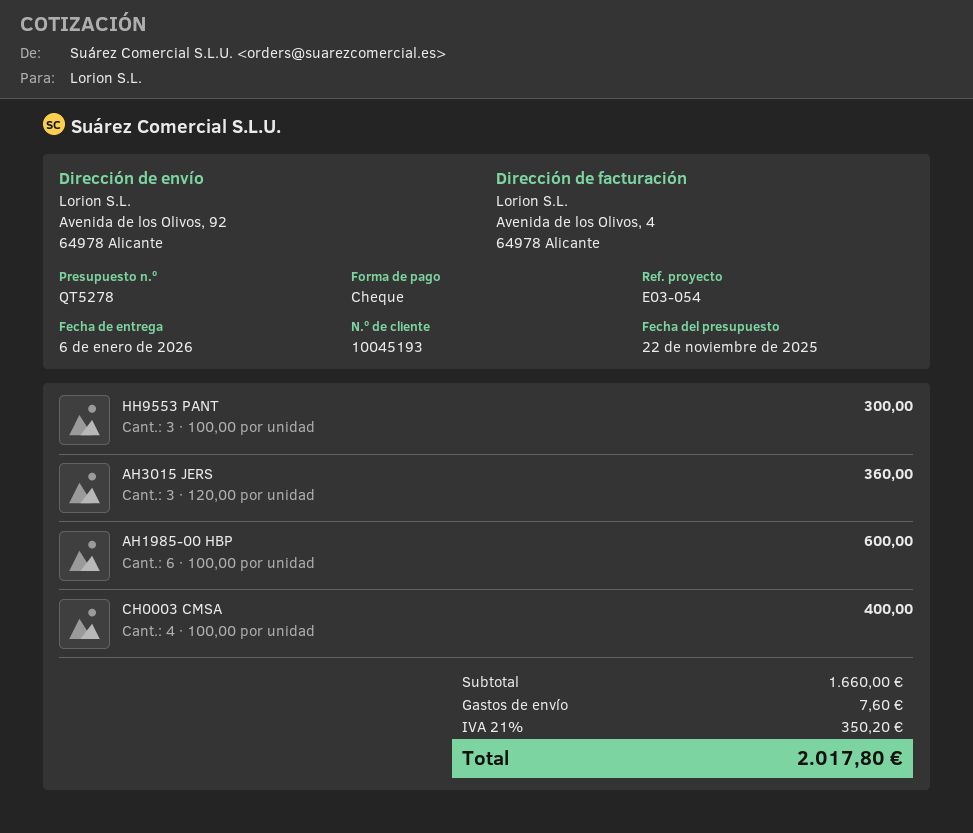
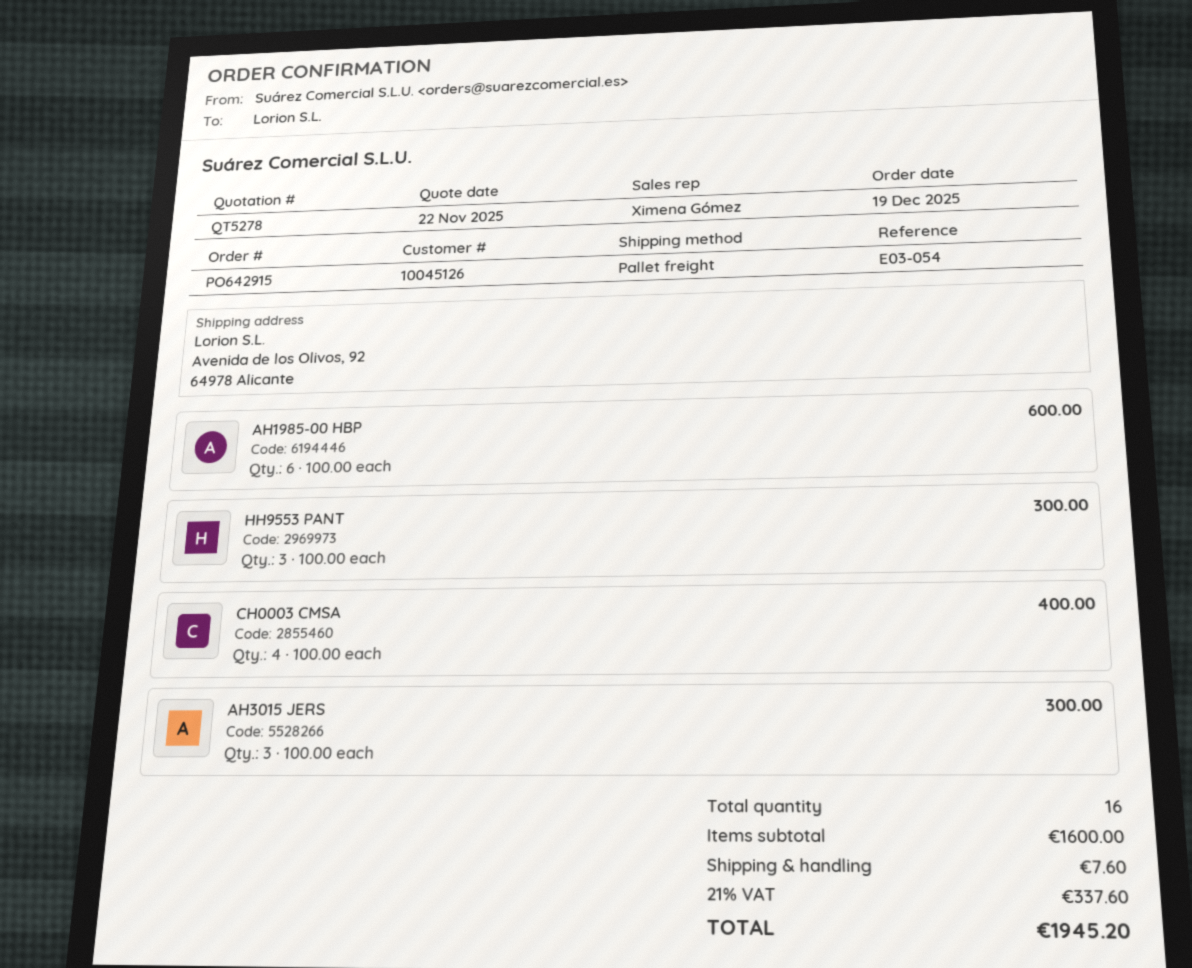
customer number: 10045193 -> 10045126
AH3015 JERS: 3 x 120.00 = 360.00 -> 3 x 100.00 = 300.00
subtotal: 1660.00 -> 1600.00
tax: 21% = 350.20 -> 21% = 337.60
total: 2017.80 -> 1945.20

